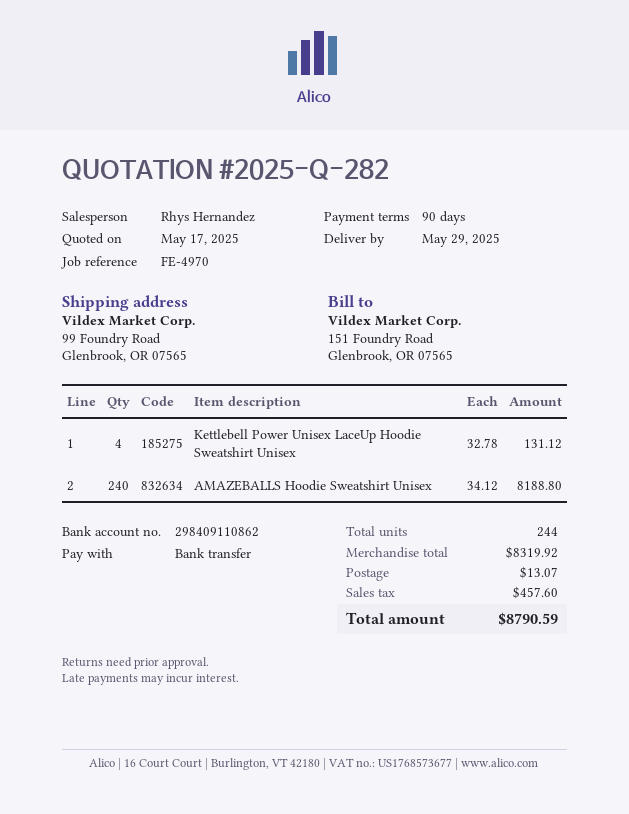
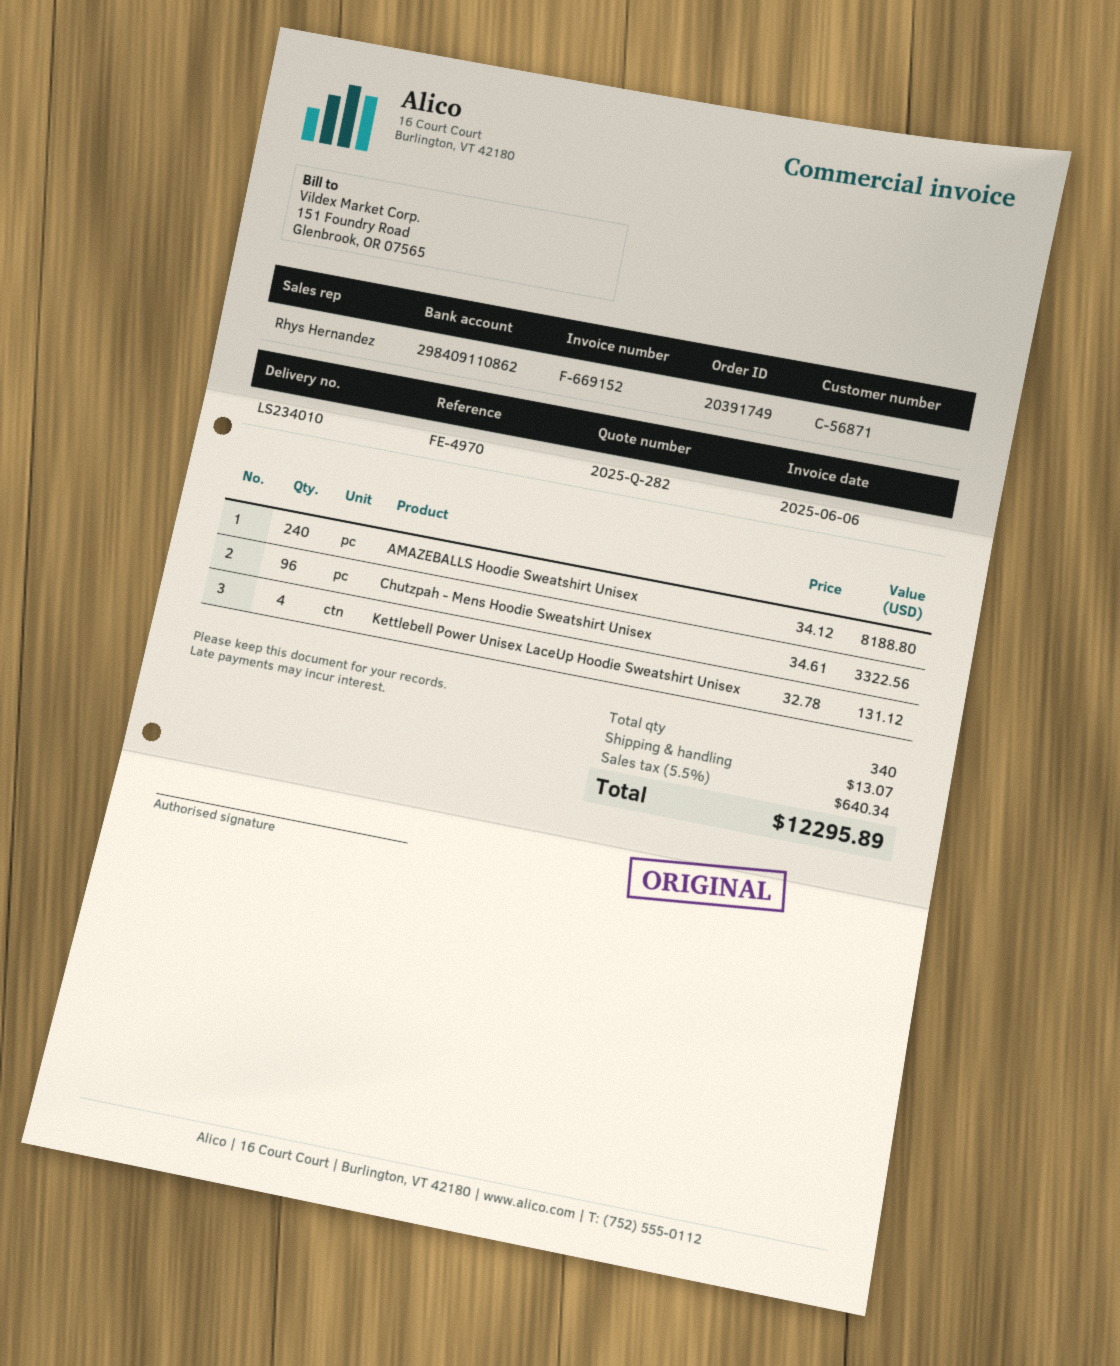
Chutzpah - Mens Hoodie Sweatshirt Unisex: none -> 96 x 34.61 = 3322.56
total quantity: 244 -> 340
tax: 457.60 -> 640.34
total: 8790.59 -> 12295.89

